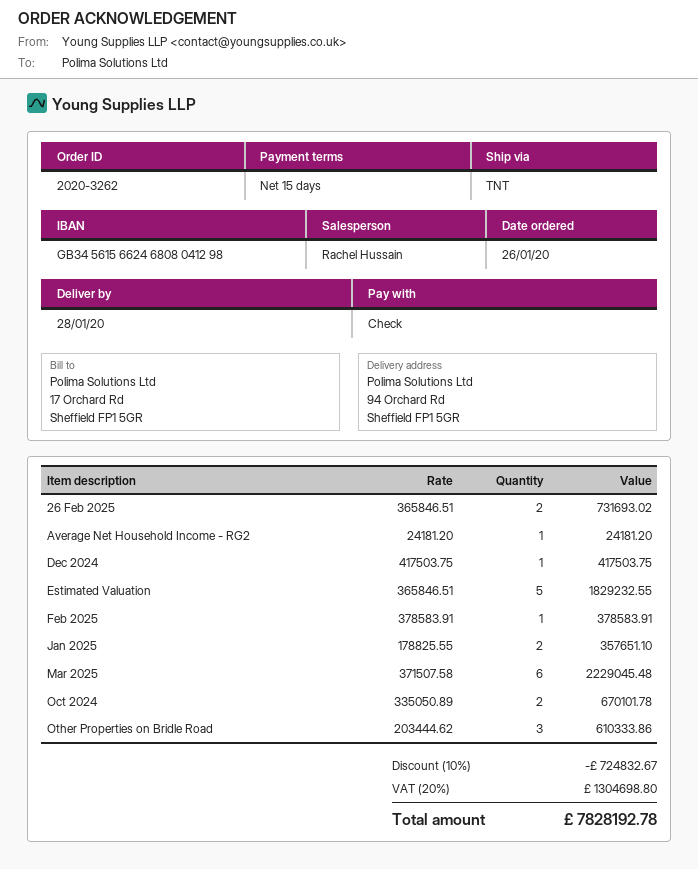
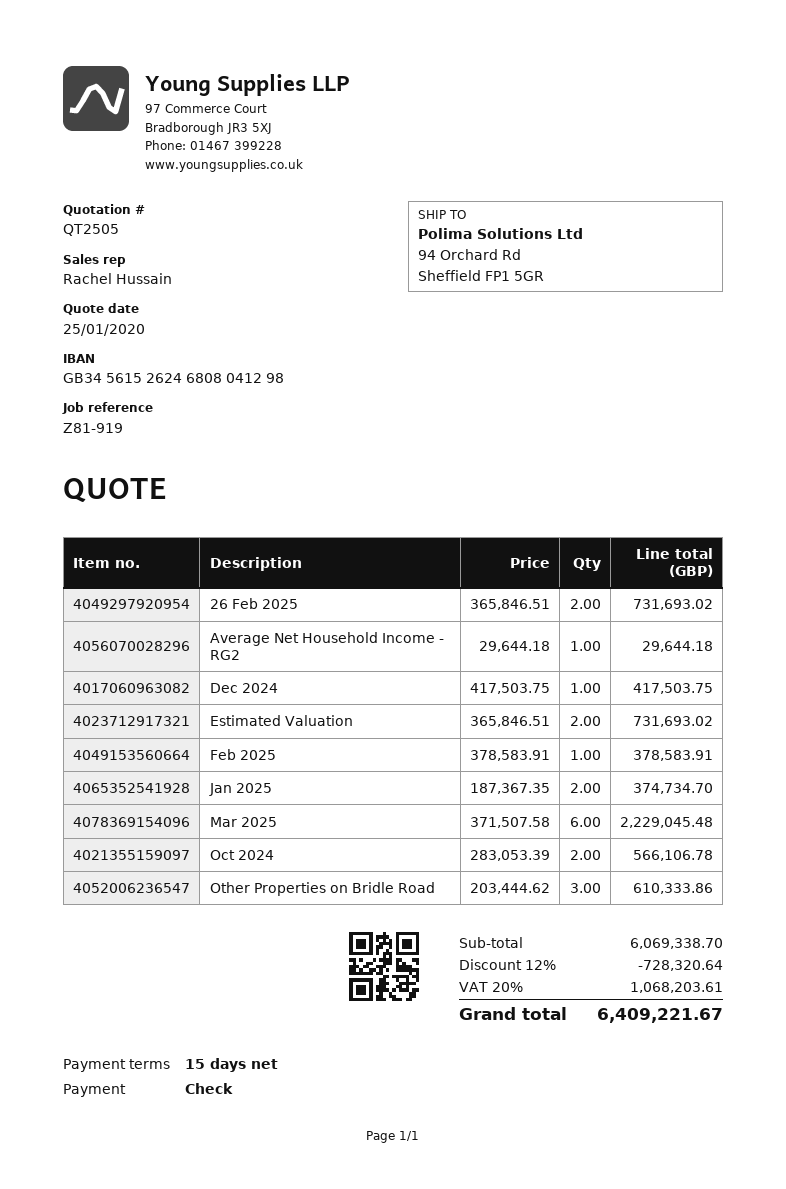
bank account: GB34561566246808041298 -> GB34561526246808041298
Average Net Household Income - RG2: 1 x 24181.20 = 24181.20 -> 1 x 29644.18 = 29644.18
Estimated Valuation: 5 x 365846.51 = 1829232.55 -> 2 x 365846.51 = 731693.02
Jan 2025: 2 x 178825.55 = 357651.10 -> 2 x 187367.35 = 374734.70
Oct 2024: 2 x 335050.89 = 670101.78 -> 2 x 283053.39 = 566106.78
discount: 10% = 724832.67 -> 12% = 728320.64
tax: 20% = 1304698.80 -> 20% = 1068203.61
total: 7828192.78 -> 6409221.67

